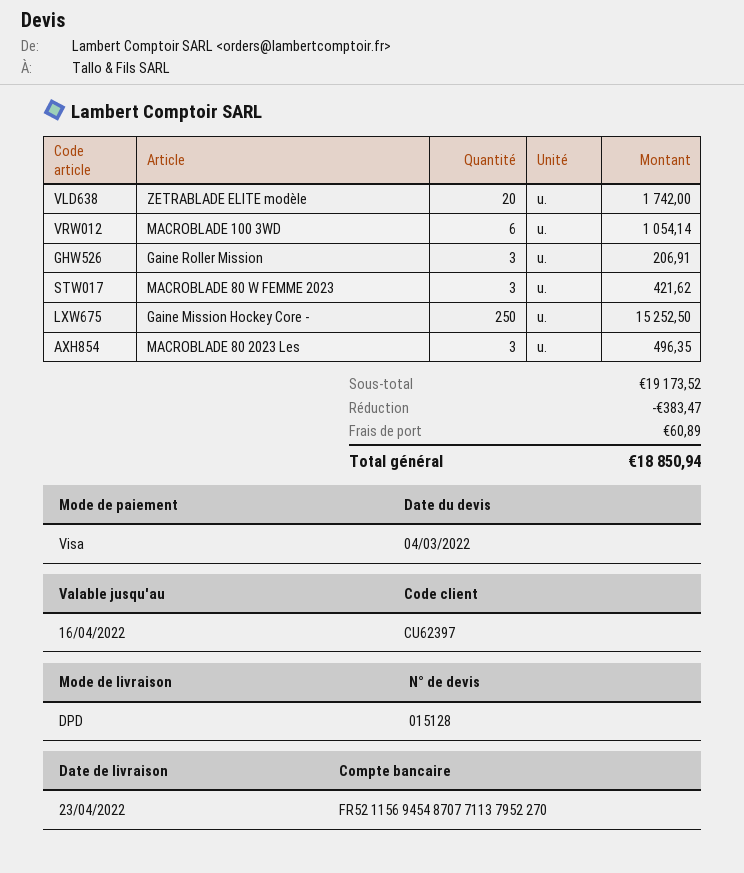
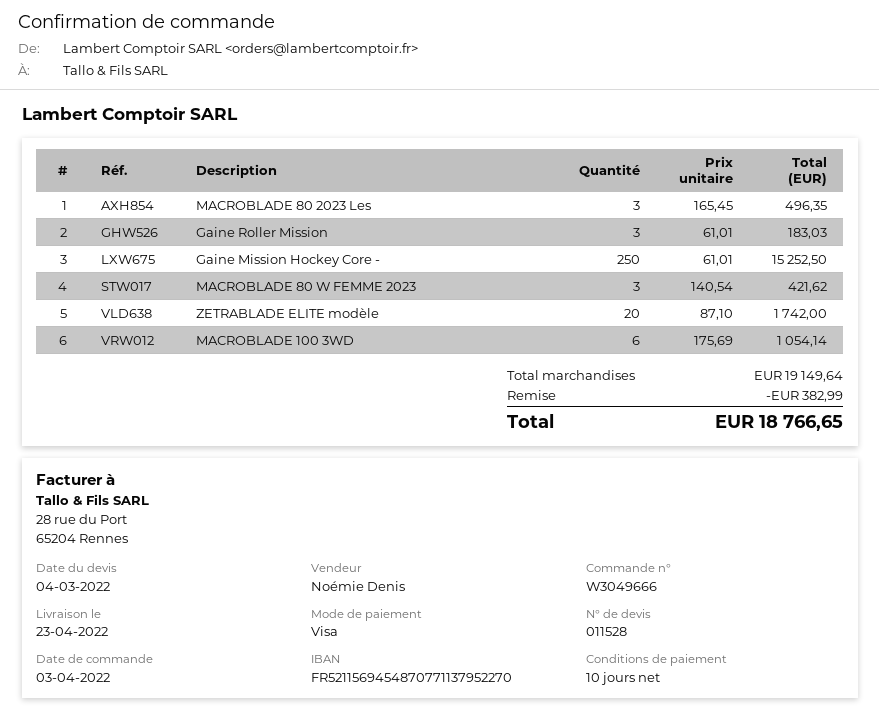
quote number: 015128 -> 011528
Gaine Roller Mission: 3 for 206.91 -> 3 for 183.03
subtotal: 19173.52 -> 19149.64
discount: 383.47 -> 382.99
shipping: 60.89 -> none
total: 18850.94 -> 18766.65

